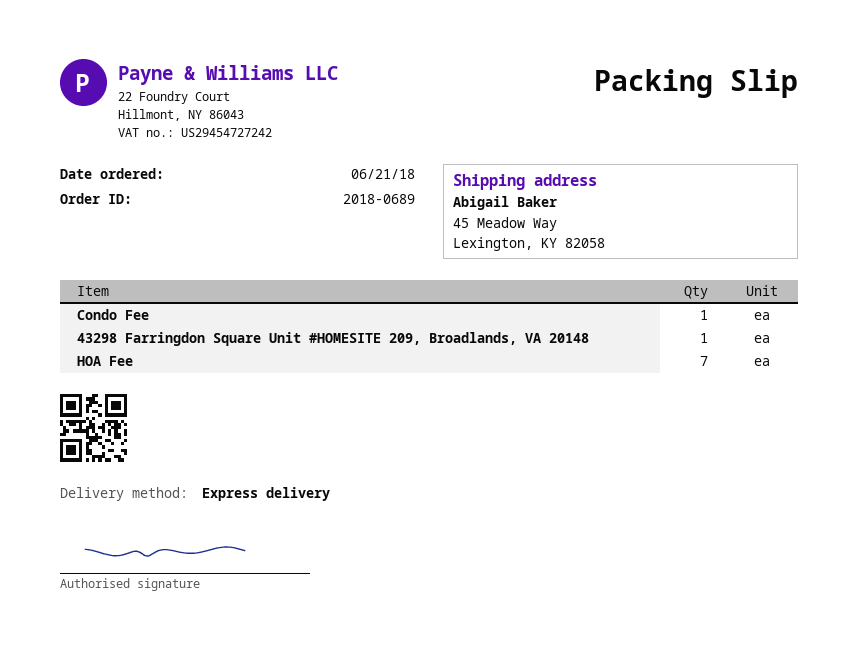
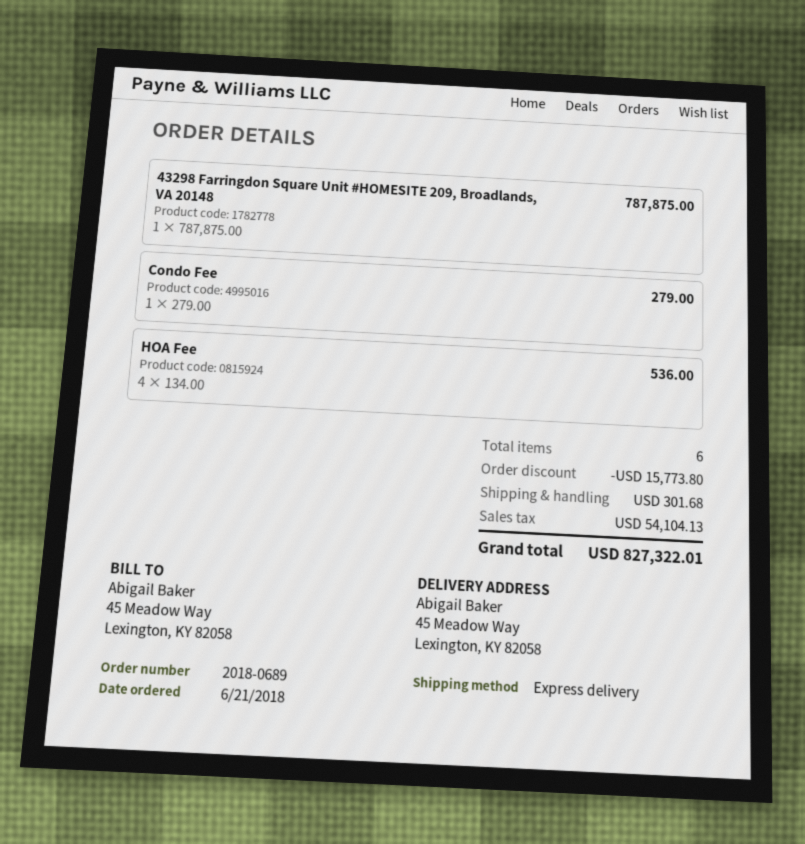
HOA Fee: 7 -> 4

